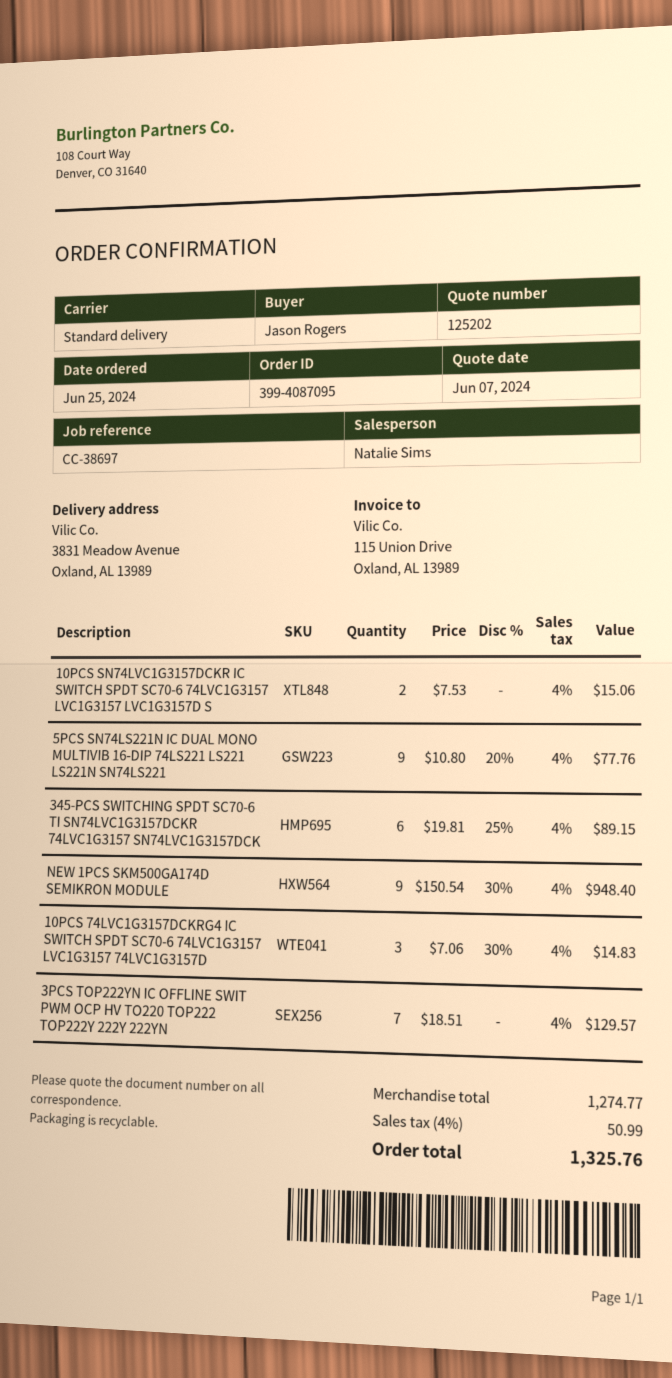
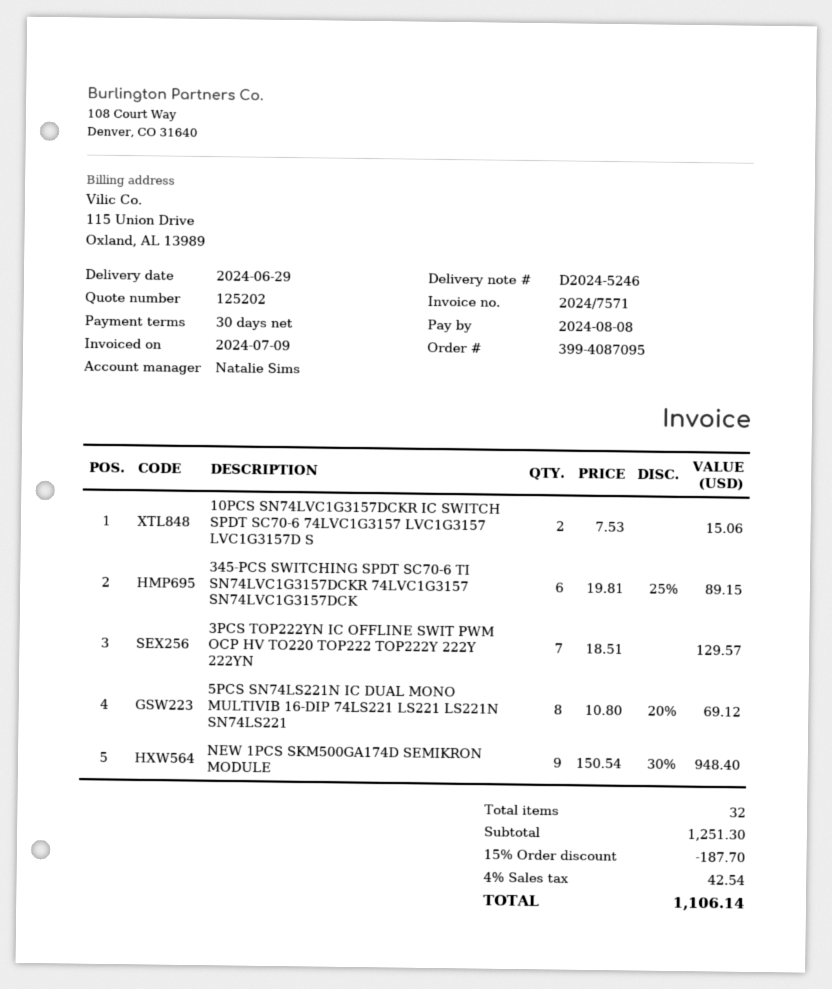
5PCS SN74LS221N IC DUAL MONO MULTIVIB 16-DIP 74LS221 LS221 LS221N SN74LS221: 9 x 10.80 - 20% = 77.76 -> 8 x 10.80 - 20% = 69.12
10PCS 74LVC1G3157DCKRG4 IC SWITCH SPDT SC70-6 74LVC1G3157 LVC1G3157 74LVC1G3157D: 3 x 7.06 - 30% = 14.83 -> none
subtotal: 1274.77 -> 1251.30
discount: none -> 15% = 187.70
tax: 4% = 50.99 -> 4% = 42.54
total: 1325.76 -> 1106.14

